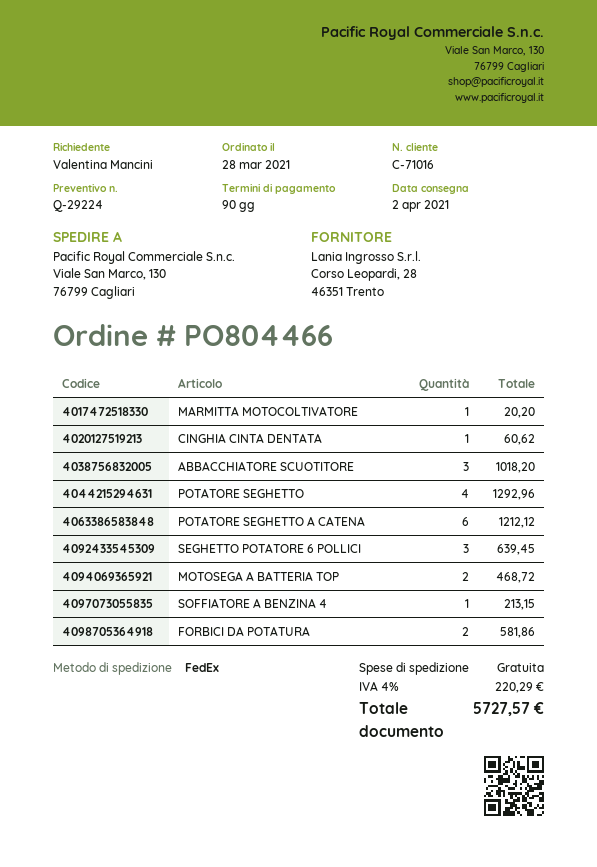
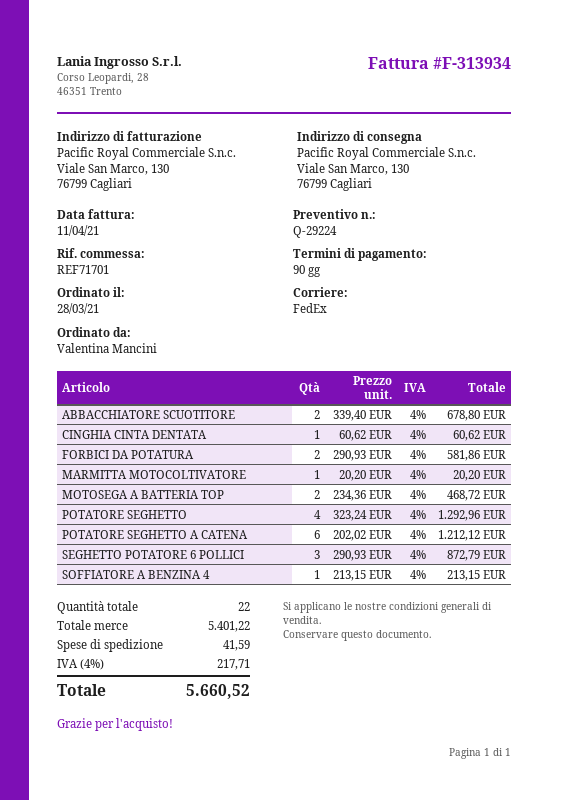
ABBACCHIATORE SCUOTITORE: 3 for 1018.20 -> 2 for 678.80
SEGHETTO POTATORE 6 POLLICI: 3 for 639.45 -> 3 for 872.79
shipping: 0.00 -> 41.59
tax: 4% = 220.29 -> 4% = 217.71
total: 5727.57 -> 5660.52

